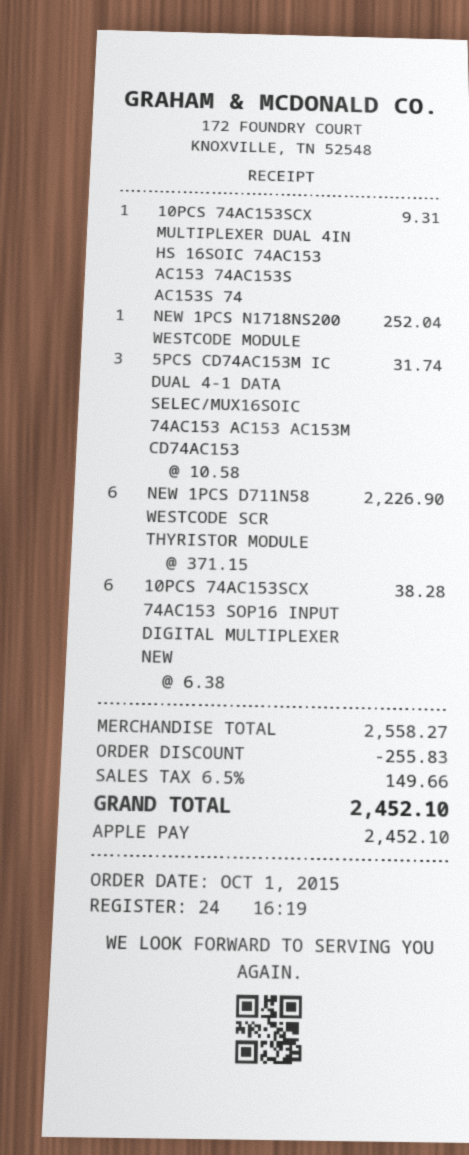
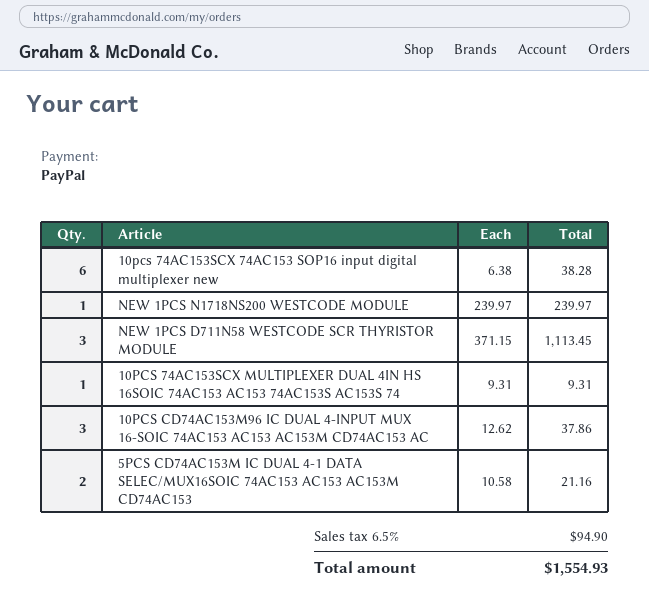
payment method: Apple Pay -> PayPal
NEW 1PCS N1718NS200 WESTCODE MODULE: 1 x 252.04 = 252.04 -> 1 x 239.97 = 239.97
5PCS CD74AC153M IC DUAL 4-1 DATA SELEC/MUX16SOIC 74AC153 AC153 AC153M CD74AC153: 3 x 10.58 = 31.74 -> 2 x 10.58 = 21.16
NEW 1PCS D711N58 WESTCODE SCR THYRISTOR MODULE: 6 x 371.15 = 2226.90 -> 3 x 371.15 = 1113.45
10PCS CD74AC153M96 IC DUAL 4-INPUT MUX 16-SOIC 74AC153 AC153 AC153M CD74AC153 AC: none -> 3 x 12.62 = 37.86
discount: 255.83 -> none
tax: 6.5% = 149.66 -> 6.5% = 94.90
total: 2452.10 -> 1554.93

